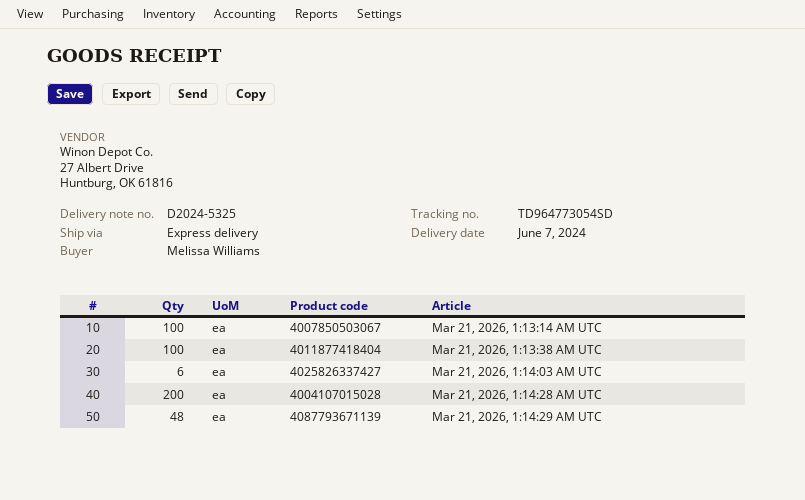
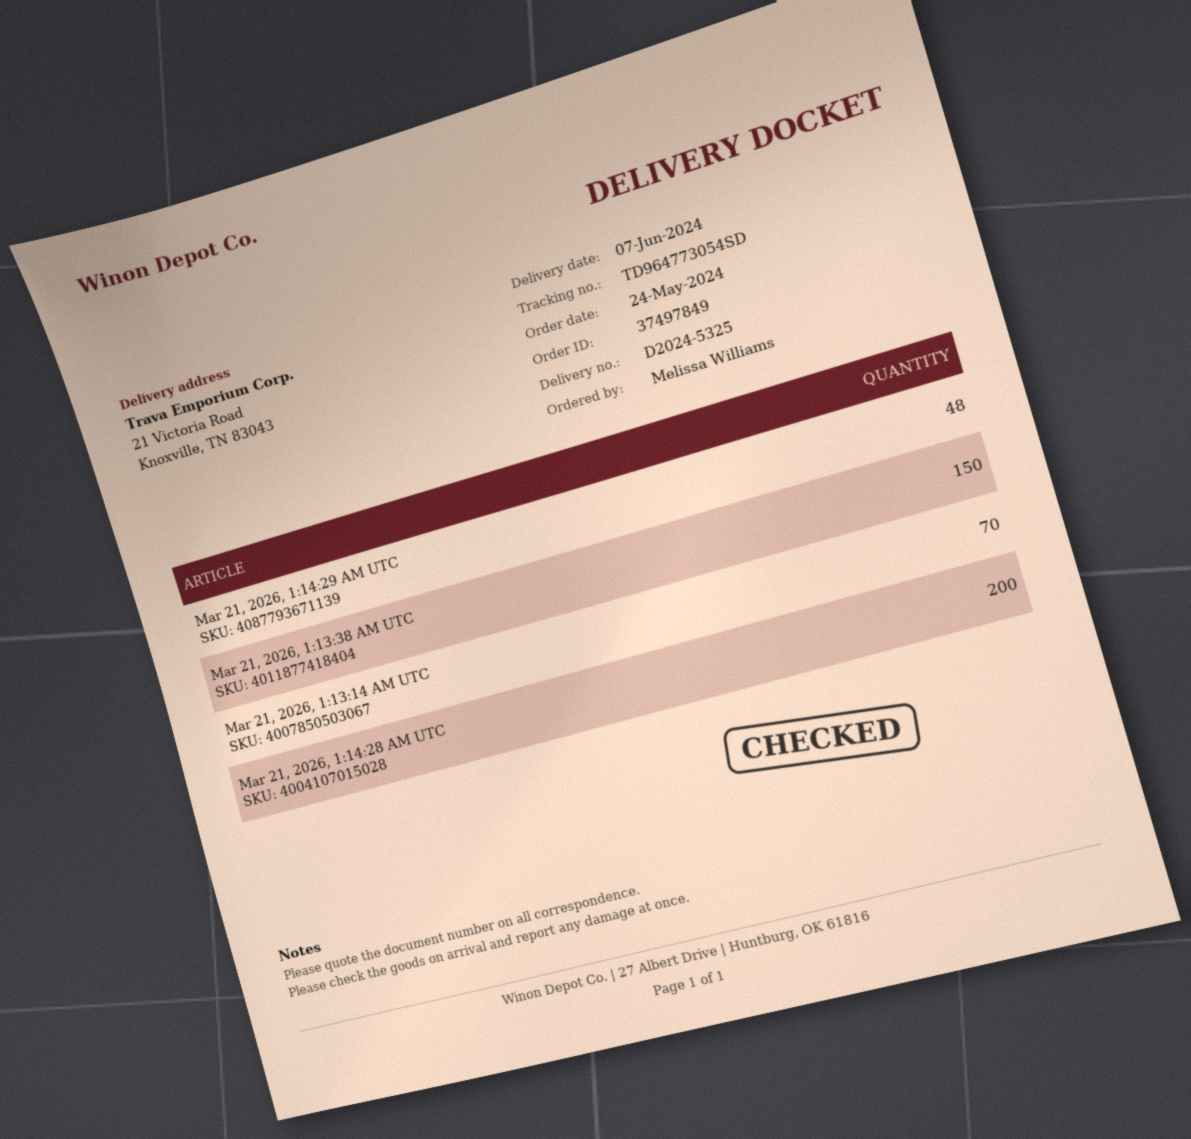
Mar 21, 2026, 1:13:14 AM UTC: 100 -> 70
Mar 21, 2026, 1:13:38 AM UTC: 100 -> 150
Mar 21, 2026, 1:14:03 AM UTC: 6 -> none

